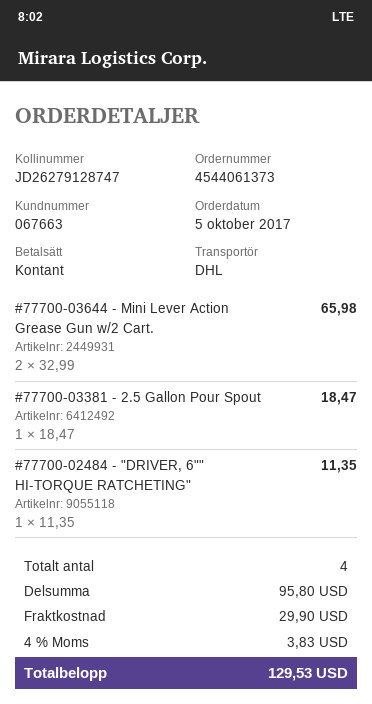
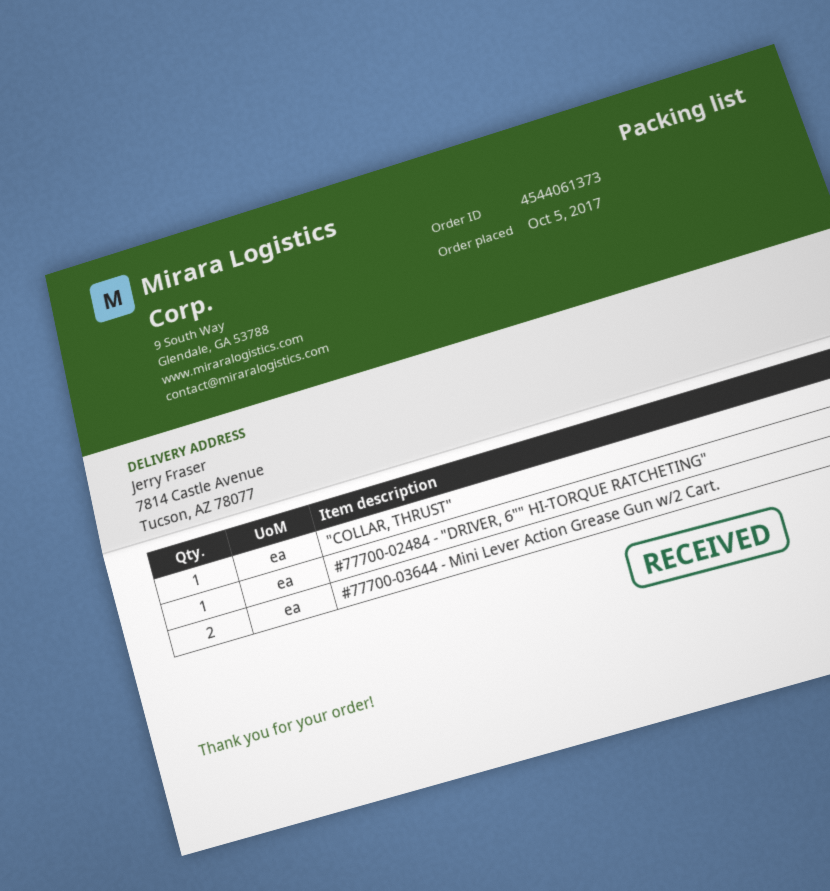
#77700-03381 - 2.5 Gallon Pour Spout: 1 -> none
"COLLAR, THRUST": none -> 1

